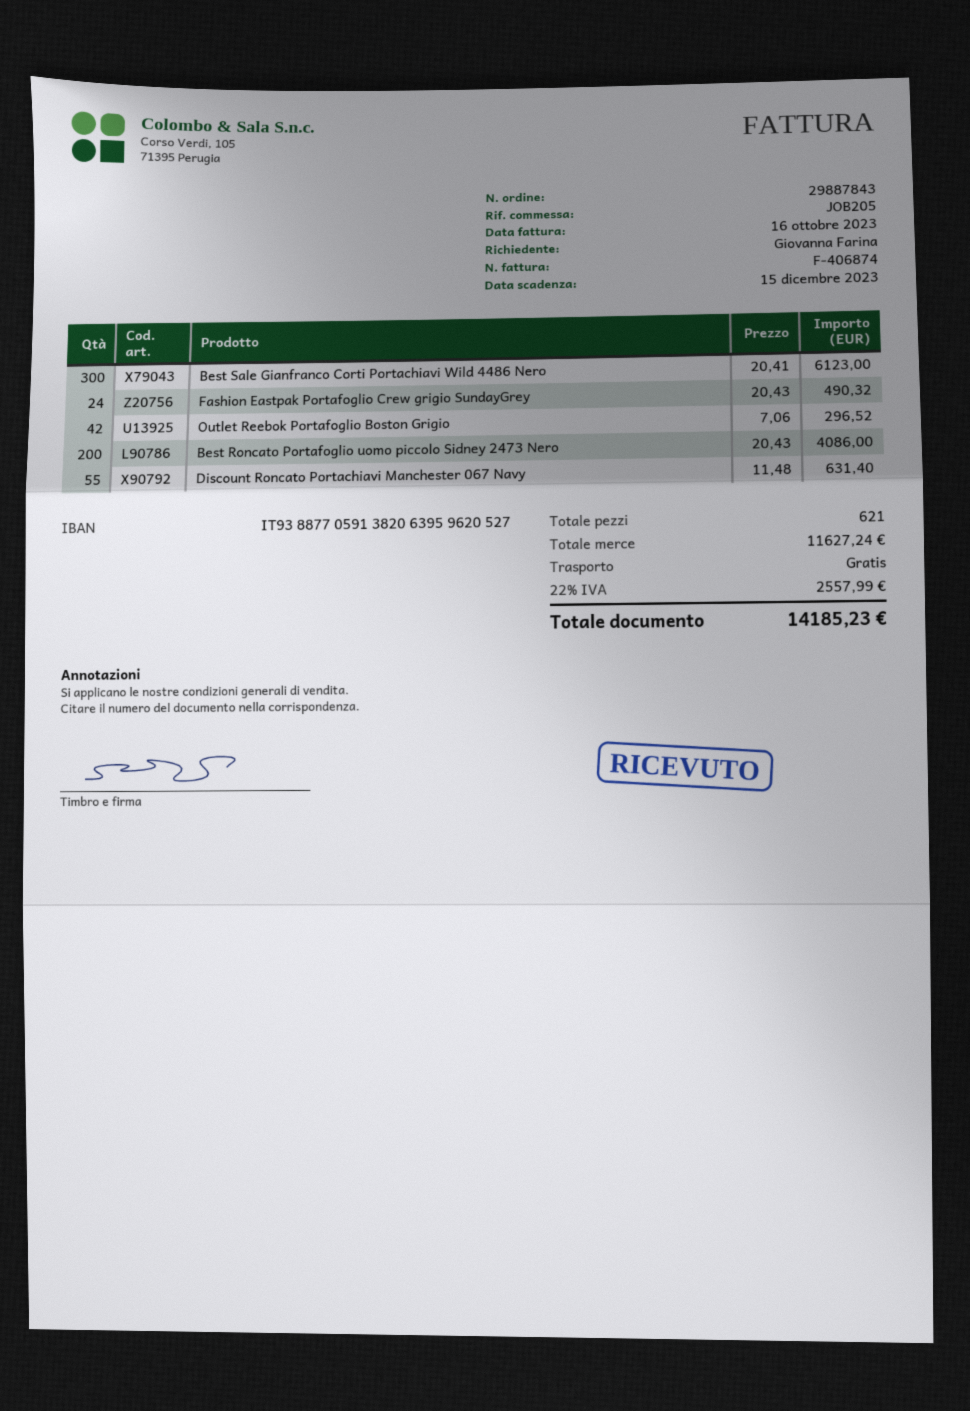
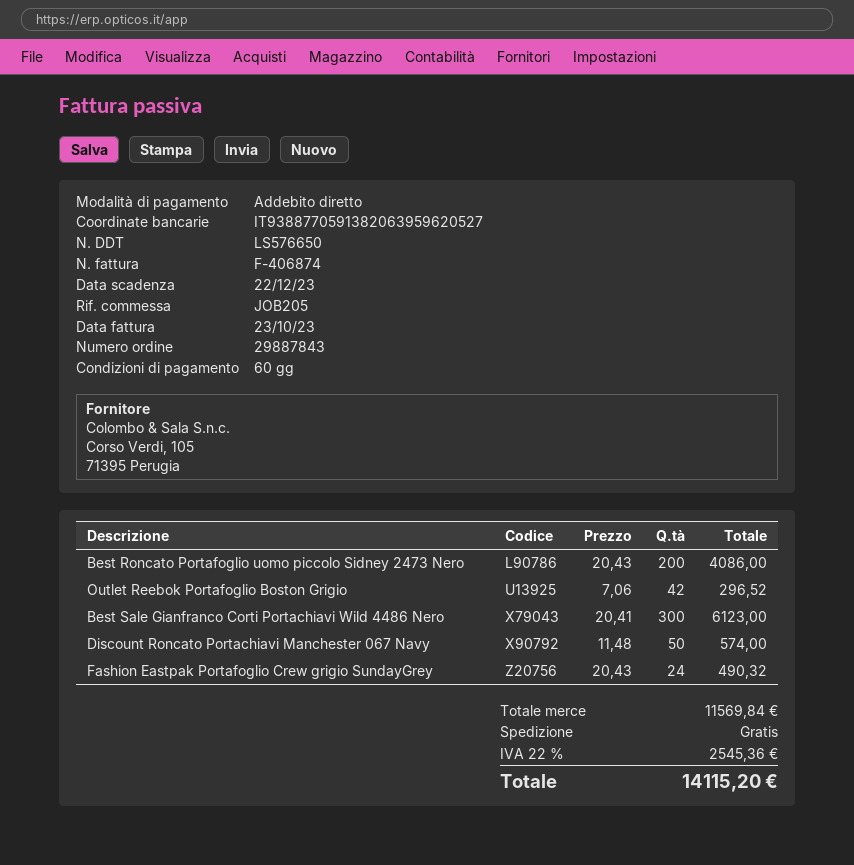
invoice date: 2023-10-16 -> 2023-10-23
due date: 2023-12-15 -> 2023-12-22
Discount Roncato Portachiavi Manchester 067 Navy: 55 x 11.48 = 631.40 -> 50 x 11.48 = 574.00
subtotal: 11627.24 -> 11569.84
tax: 22% = 2557.99 -> 22% = 2545.36
total: 14185.23 -> 14115.20

